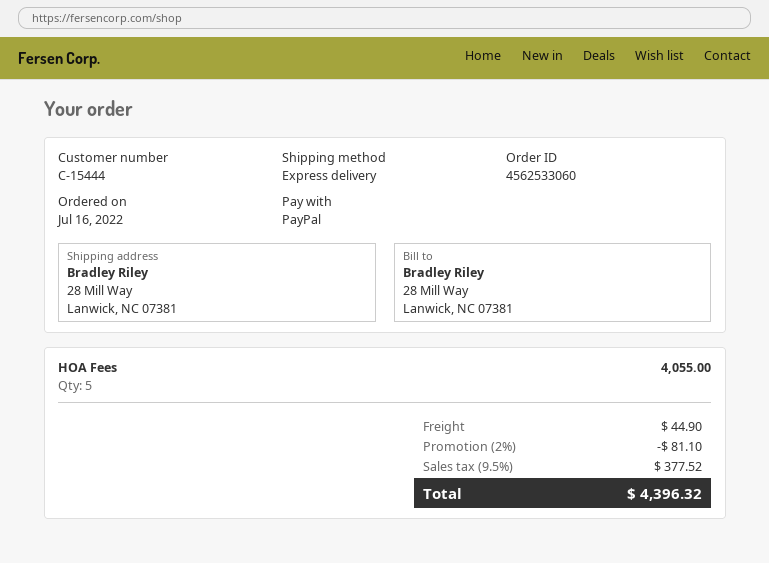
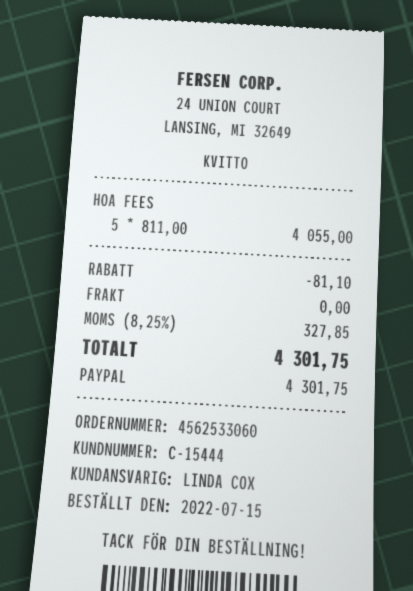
order date: 2022-07-16 -> 2022-07-15
shipping: 44.90 -> 0.00
tax: 9.5% = 377.52 -> 8.25% = 327.85
total: 4396.32 -> 4301.75

